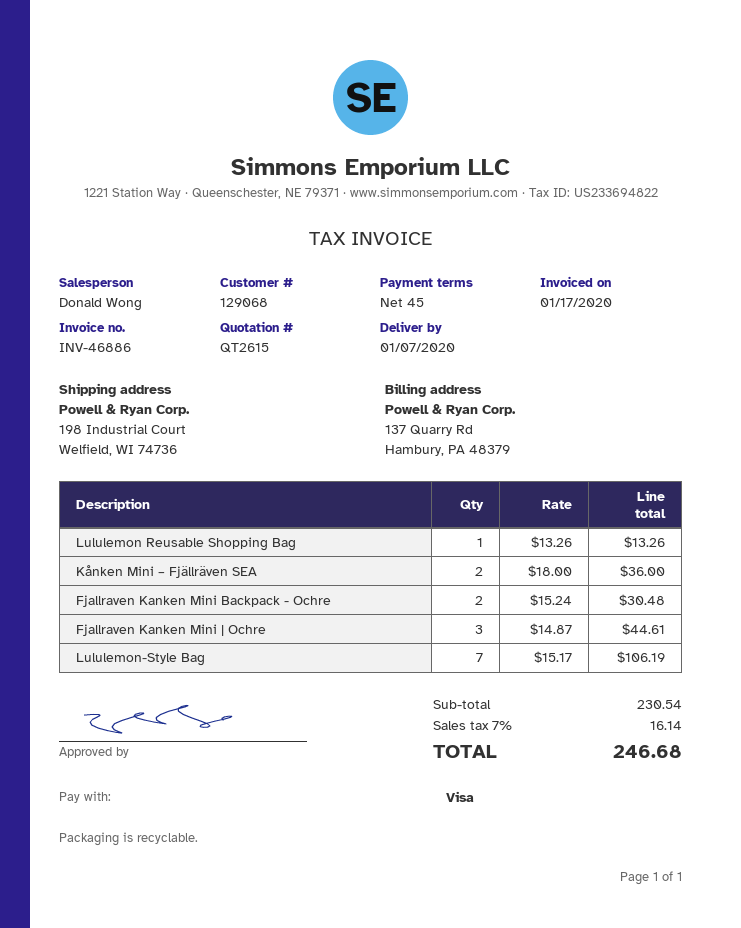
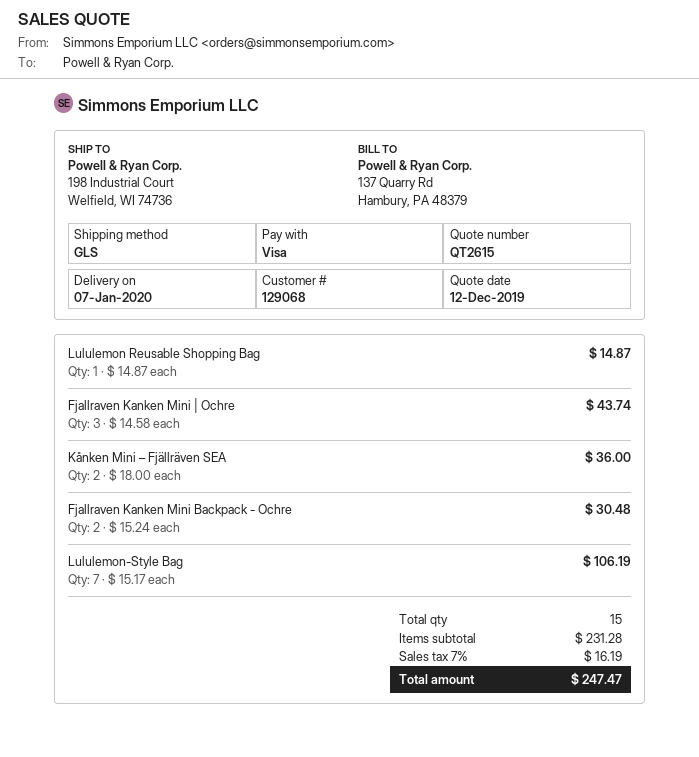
Lululemon Reusable Shopping Bag: 1 x 13.26 = 13.26 -> 1 x 14.87 = 14.87
Fjallraven Kanken Mini | Ochre: 3 x 14.87 = 44.61 -> 3 x 14.58 = 43.74
subtotal: 230.54 -> 231.28
tax: 7% = 16.14 -> 7% = 16.19
total: 246.68 -> 247.47

